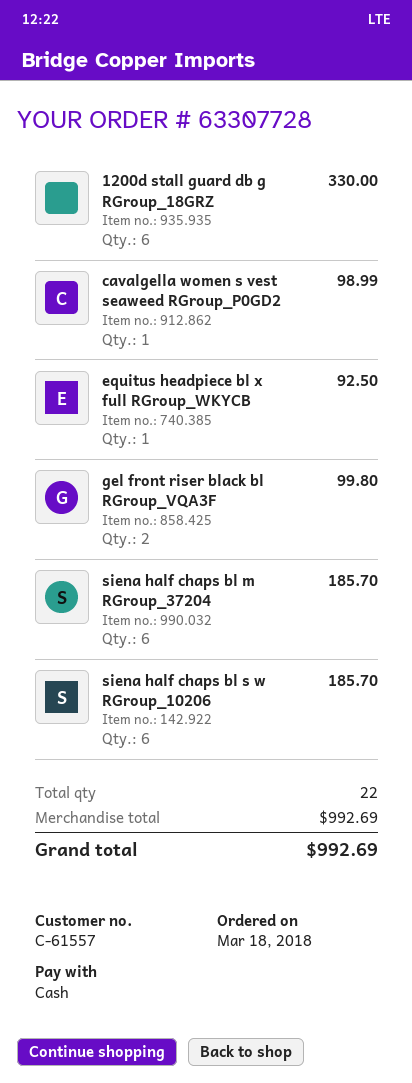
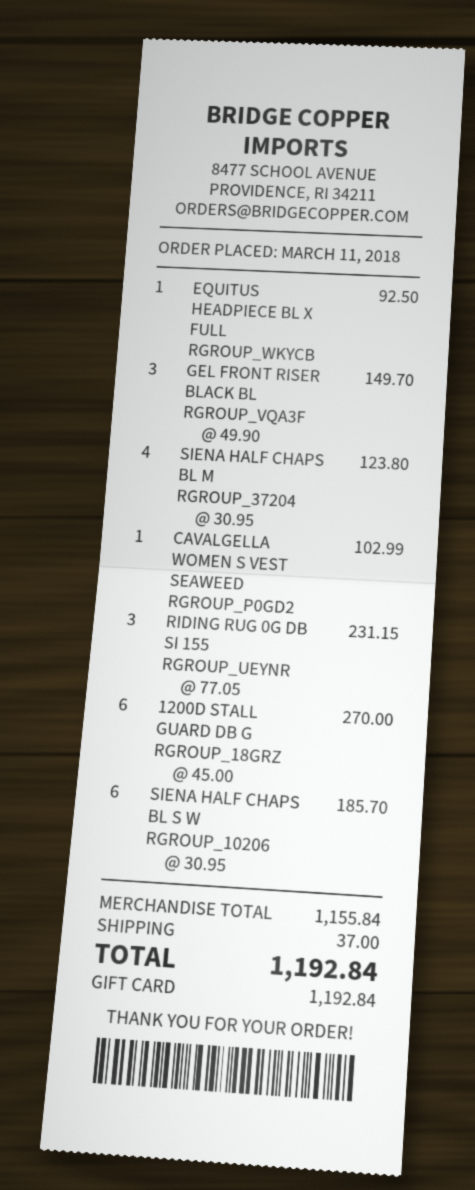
order date: 2018-03-18 -> 2018-03-11
payment method: cash -> gift card
1200d stall guard db g RGroup_18GRZ: 6 for 330.00 -> 6 for 270.00
cavalgella women s vest seaweed RGroup_P0GD2: 1 for 98.99 -> 1 for 102.99
gel front riser black bl RGroup_VQA3F: 2 for 99.80 -> 3 for 149.70
siena half chaps bl m RGroup_37204: 6 for 185.70 -> 4 for 123.80
RIDING RUG 0G DB SI 155 RGROUP_UEYNR: none -> 3 for 231.15
subtotal: 992.69 -> 1155.84
shipping: none -> 37.00
total: 992.69 -> 1192.84

